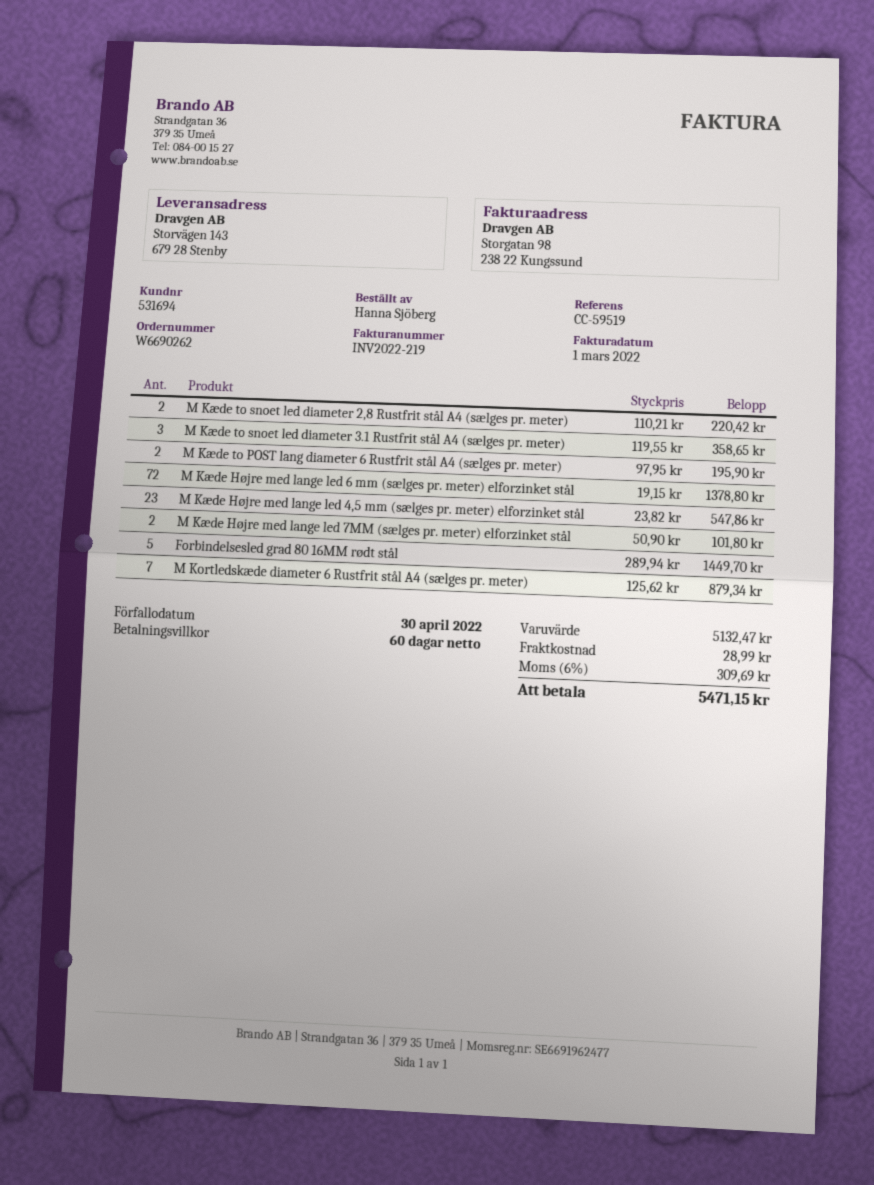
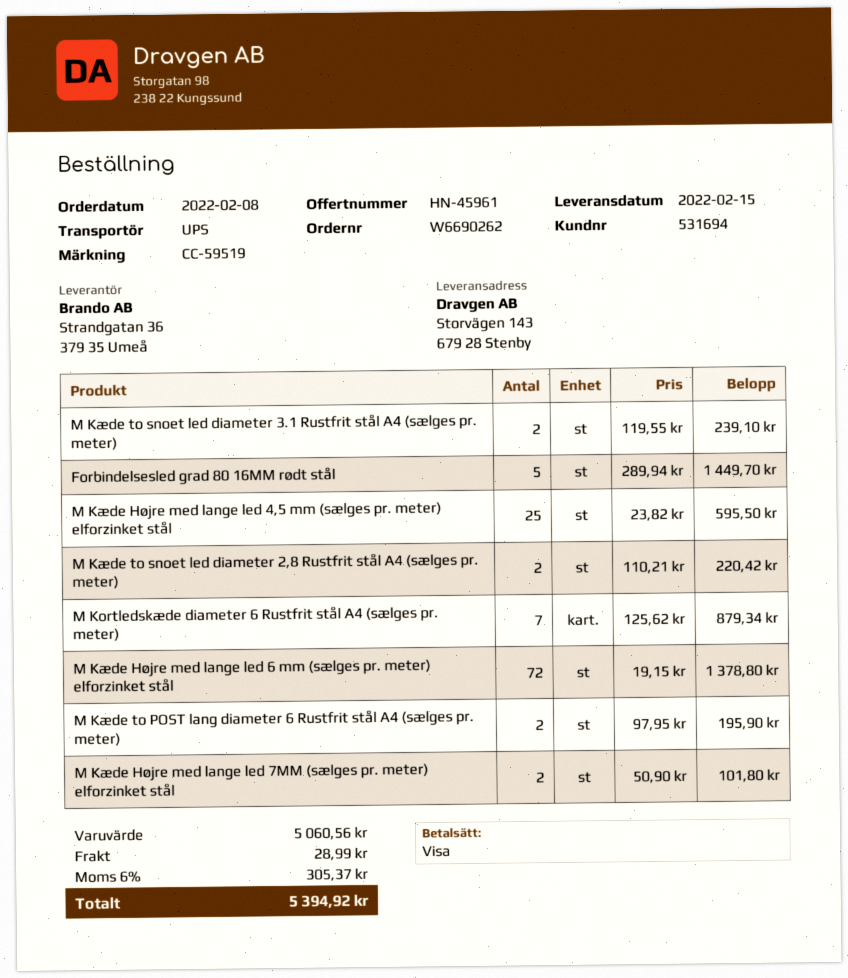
M Kæde to snoet led diameter 3.1 Rustfrit stål A4 (sælges pr. meter): 3 x 119.55 = 358.65 -> 2 x 119.55 = 239.10
M Kæde Højre med lange led 4,5 mm (sælges pr. meter) elforzinket stål: 23 x 23.82 = 547.86 -> 25 x 23.82 = 595.50
subtotal: 5132.47 -> 5060.56
tax: 6% = 309.69 -> 6% = 305.37
total: 5471.15 -> 5394.92

